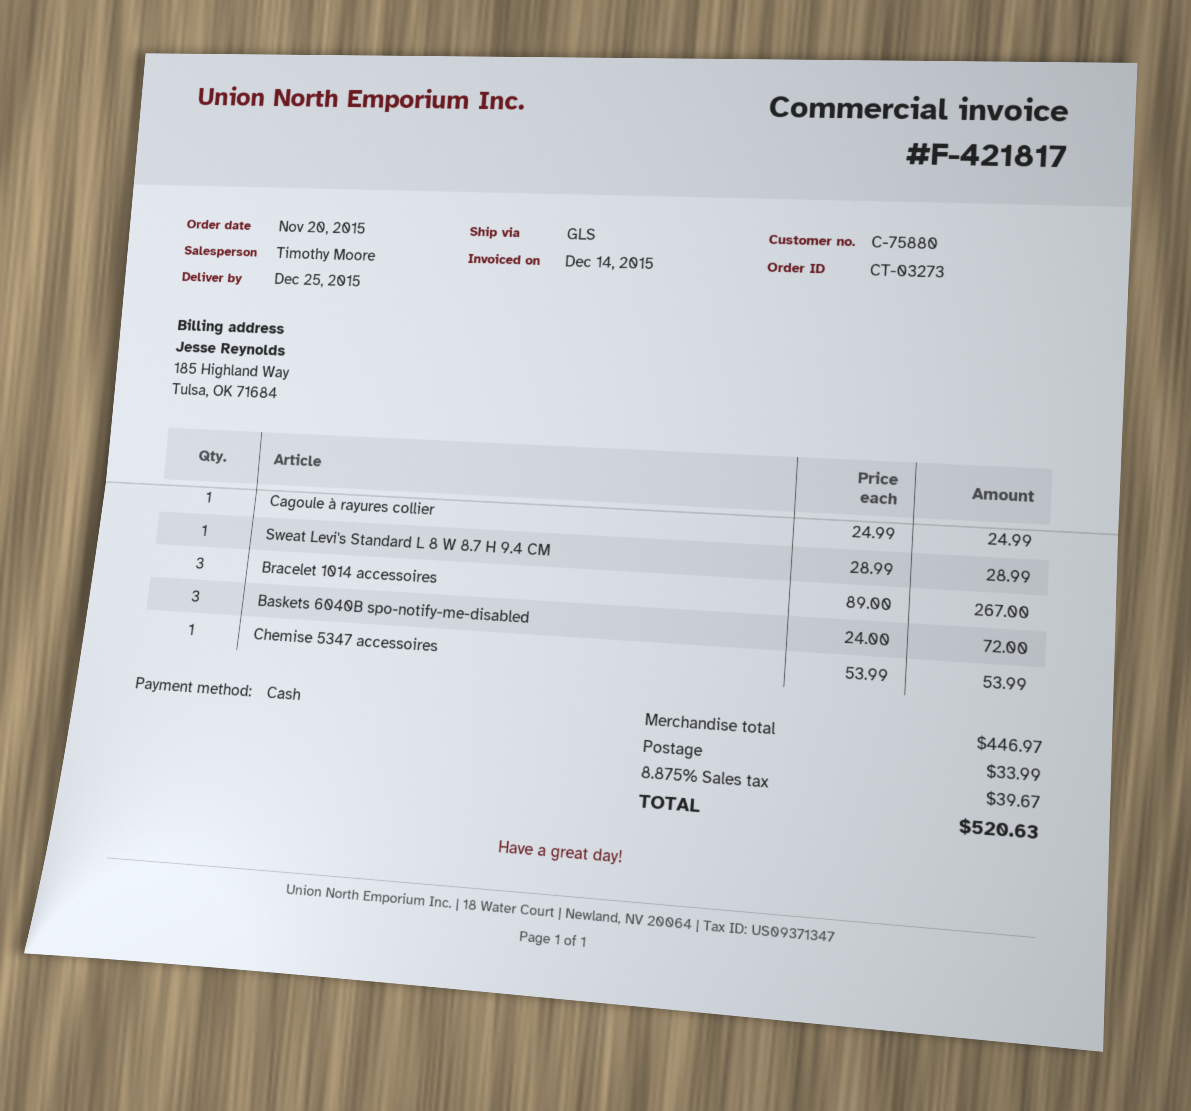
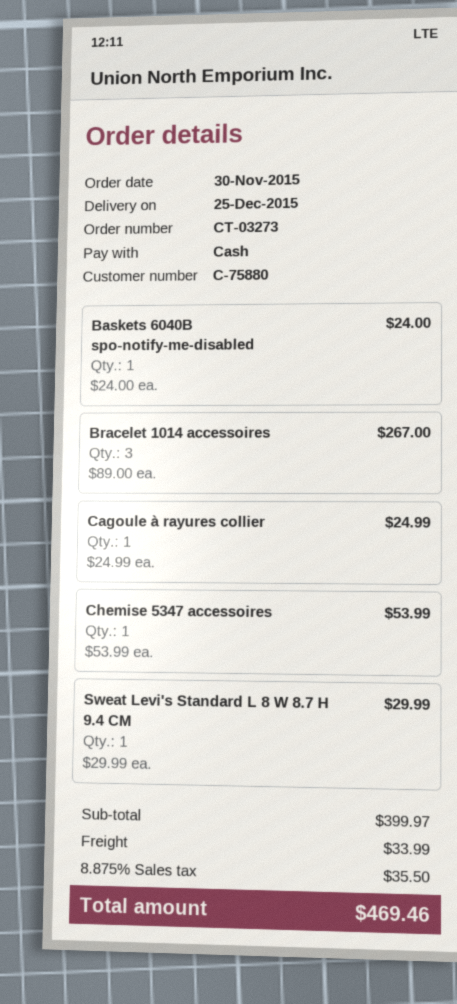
order date: 2015-11-20 -> 2015-11-30
Sweat Levi's Standard L 8 W 8.7 H 9.4 CM: 1 x 28.99 = 28.99 -> 1 x 29.99 = 29.99
Baskets 6040B spo-notify-me-disabled: 3 x 24.00 = 72.00 -> 1 x 24.00 = 24.00
subtotal: 446.97 -> 399.97
tax: 8.875% = 39.67 -> 8.875% = 35.50
total: 520.63 -> 469.46

